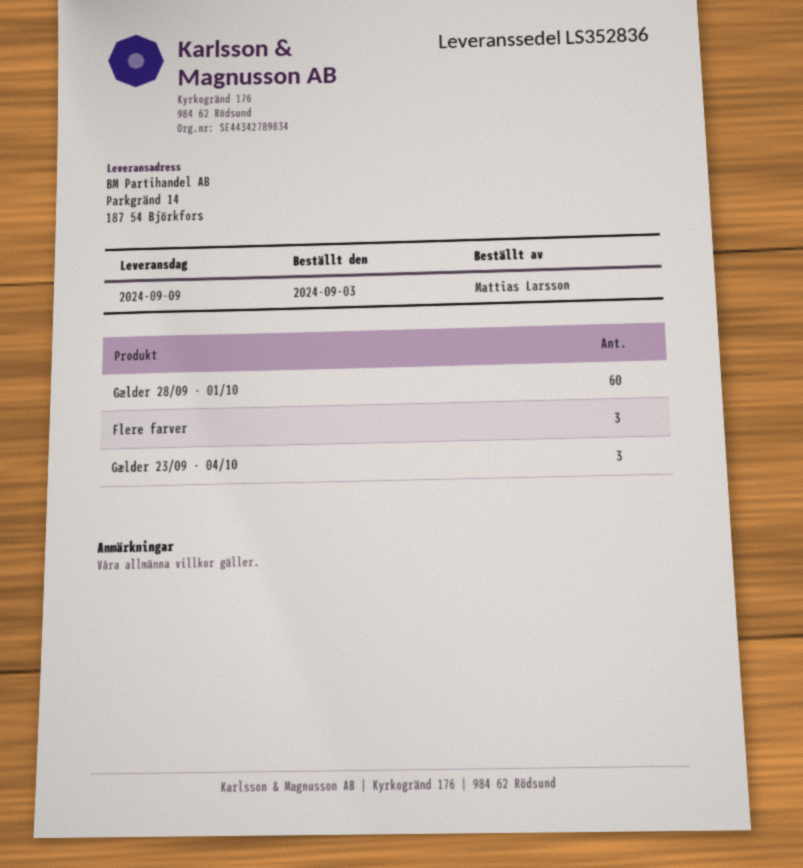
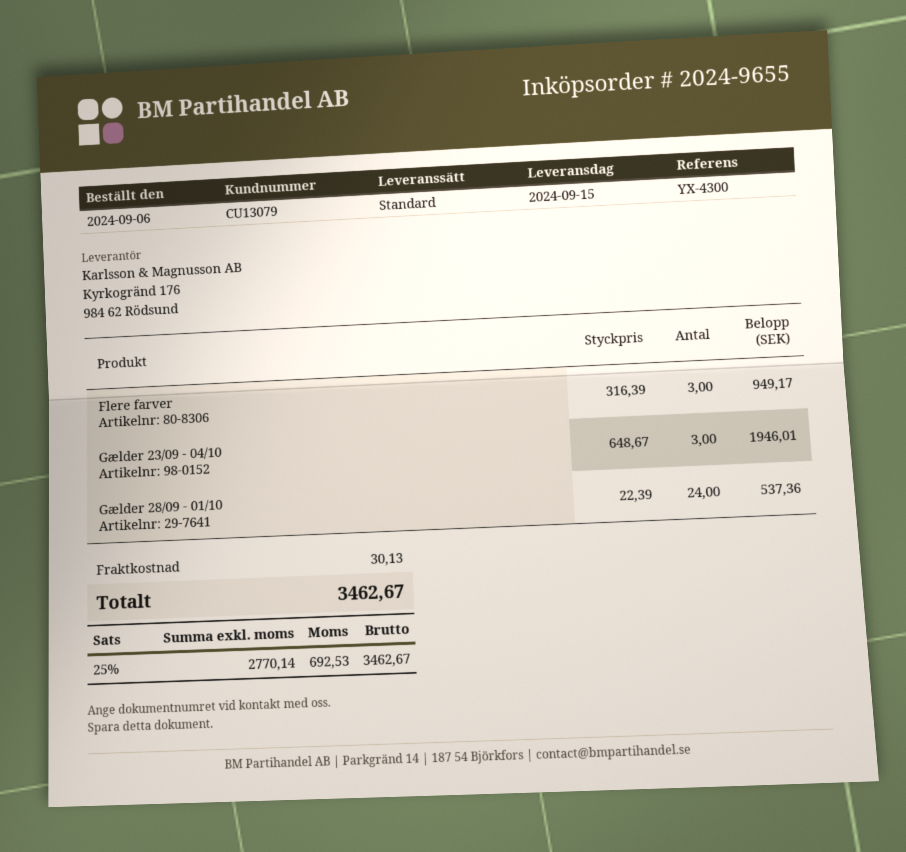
order date: 2024-09-03 -> 2024-09-06
delivery date: 2024-09-09 -> 2024-09-15
Gælder 28/09 - 01/10: 60 -> 24

